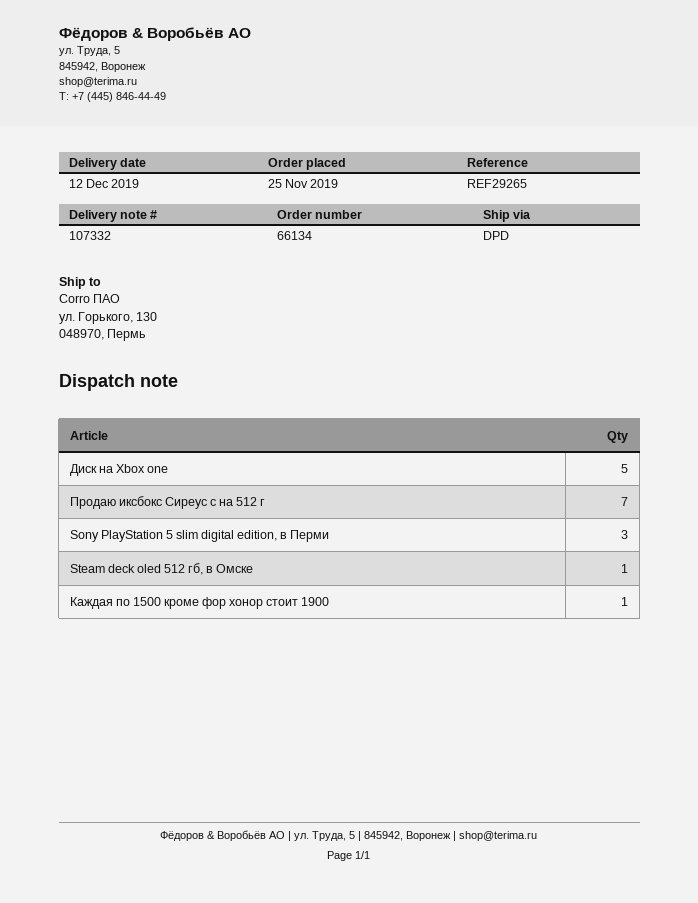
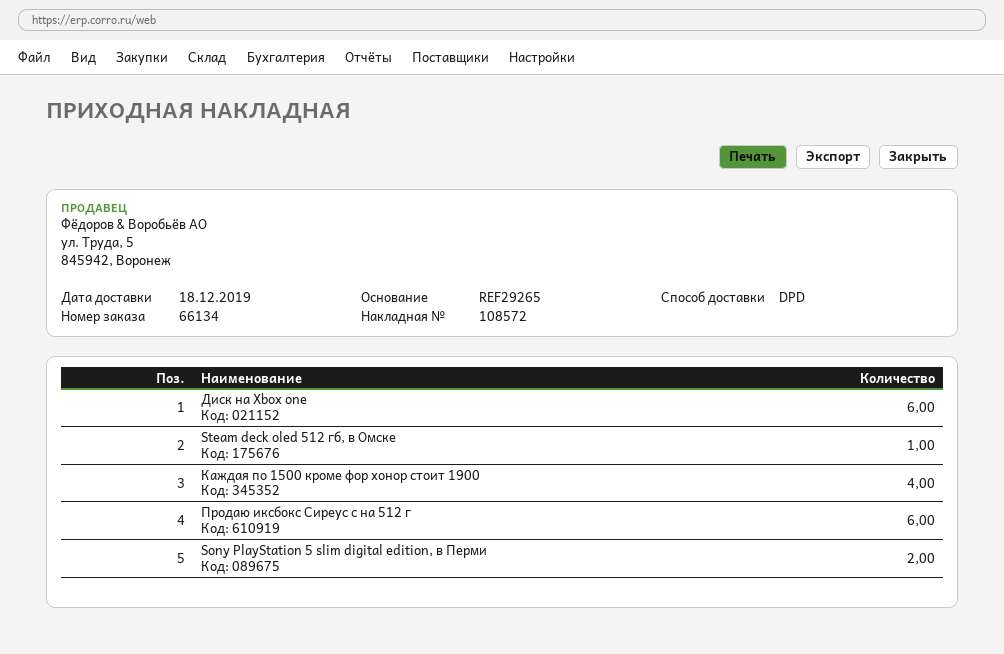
delivery note number: 107332 -> 108572
delivery date: 2019-12-12 -> 2019-12-18
Диск на Xbox one: 5 -> 6
Продаю иксбокс Сиреус с на 512 г: 7 -> 6
Sony PlayStation 5 slim digital edition, в Перми: 3 -> 2
Каждая по 1500 кроме фор хонор стоит 1900: 1 -> 4

